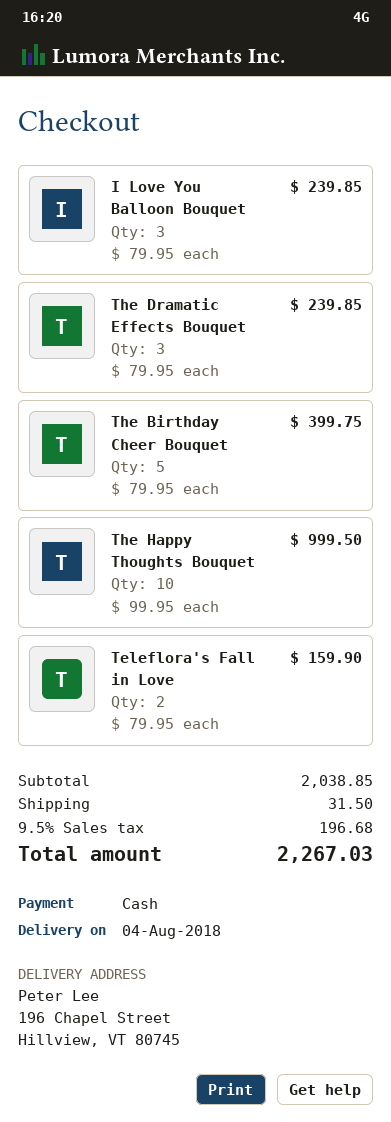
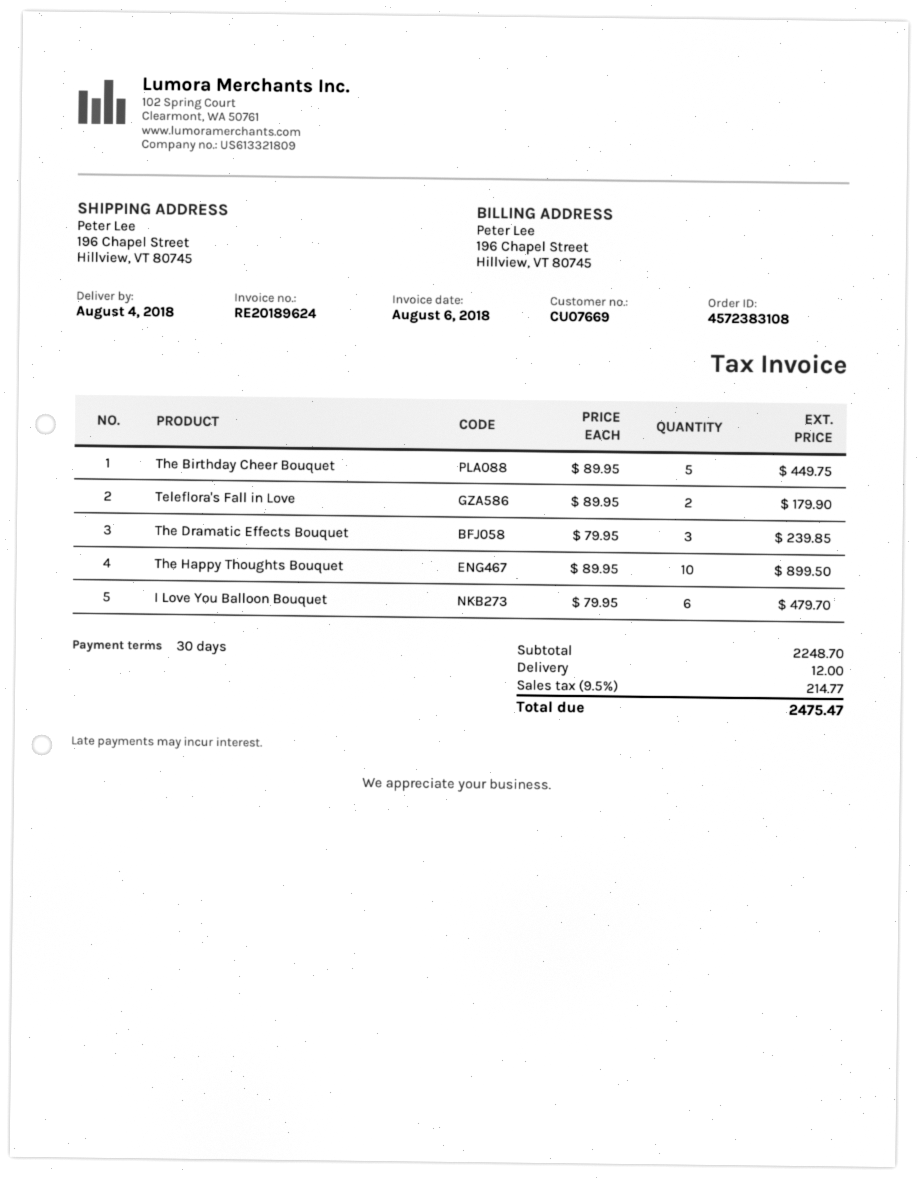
I Love You Balloon Bouquet: 3 x 79.95 = 239.85 -> 6 x 79.95 = 479.70
The Birthday Cheer Bouquet: 5 x 79.95 = 399.75 -> 5 x 89.95 = 449.75
The Happy Thoughts Bouquet: 10 x 99.95 = 999.50 -> 10 x 89.95 = 899.50
Teleflora's Fall in Love: 2 x 79.95 = 159.90 -> 2 x 89.95 = 179.90
subtotal: 2038.85 -> 2248.70
shipping: 31.50 -> 12.00
tax: 9.5% = 196.68 -> 9.5% = 214.77
total: 2267.03 -> 2475.47

